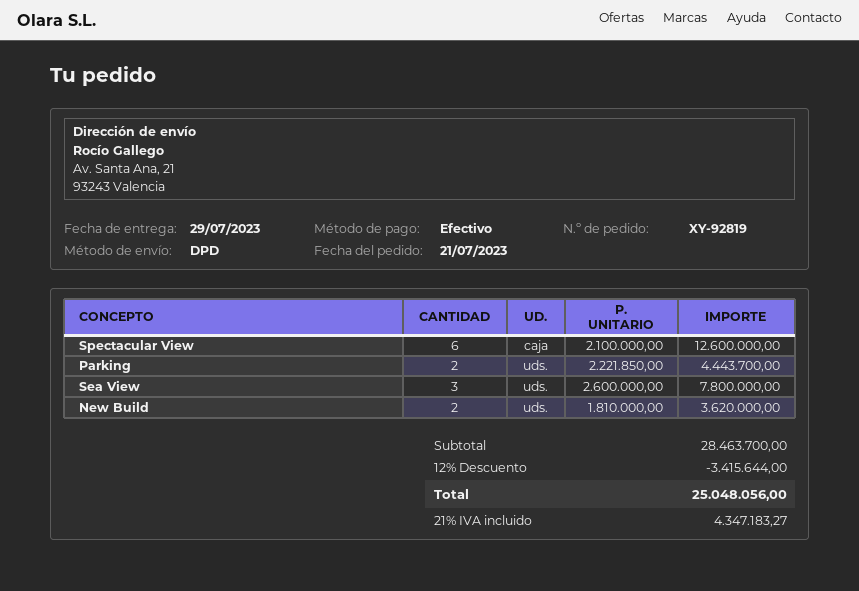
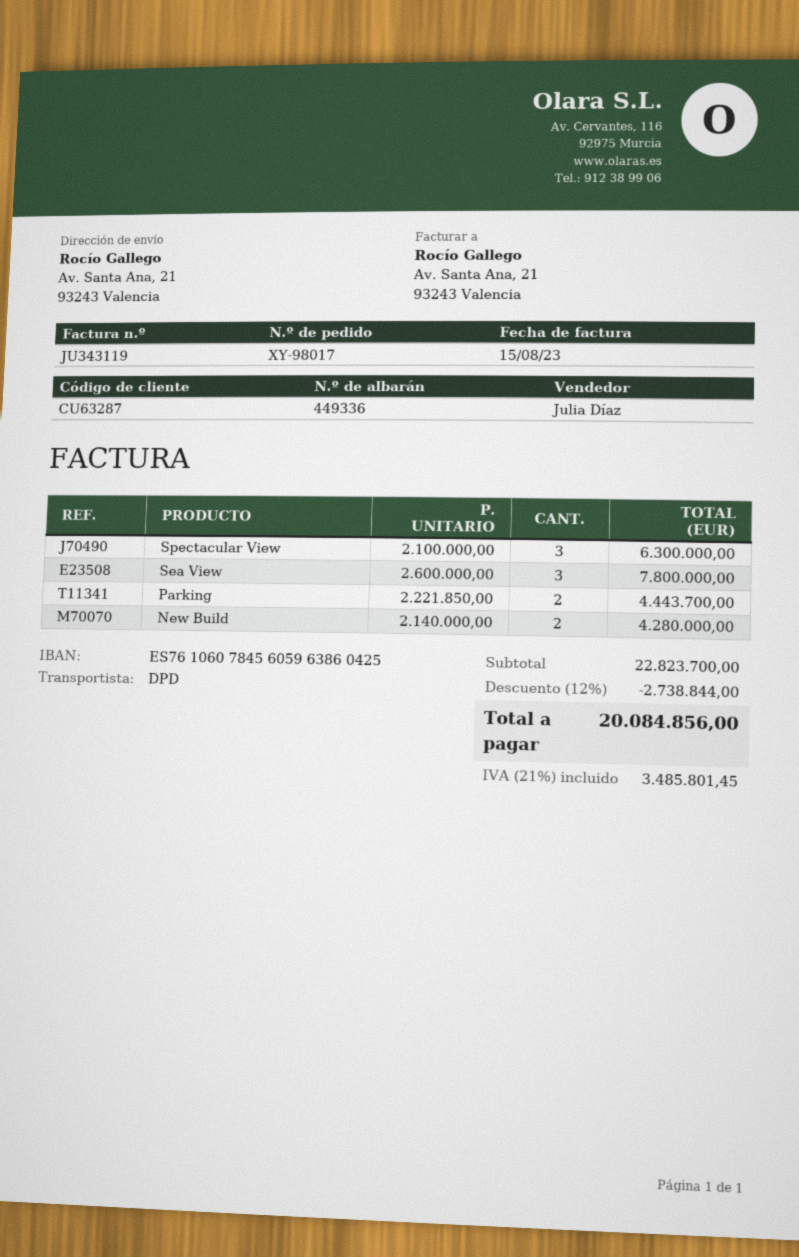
order number: XY-92819 -> XY-98017
Spectacular View: 6 x 2100000.00 = 12600000.00 -> 3 x 2100000.00 = 6300000.00
New Build: 2 x 1810000.00 = 3620000.00 -> 2 x 2140000.00 = 4280000.00
subtotal: 28463700.00 -> 22823700.00
discount: 12% = 3415644.00 -> 12% = 2738844.00
tax: 21% = 4347183.27 -> 21% = 3485801.45
total: 25048056.00 -> 20084856.00

